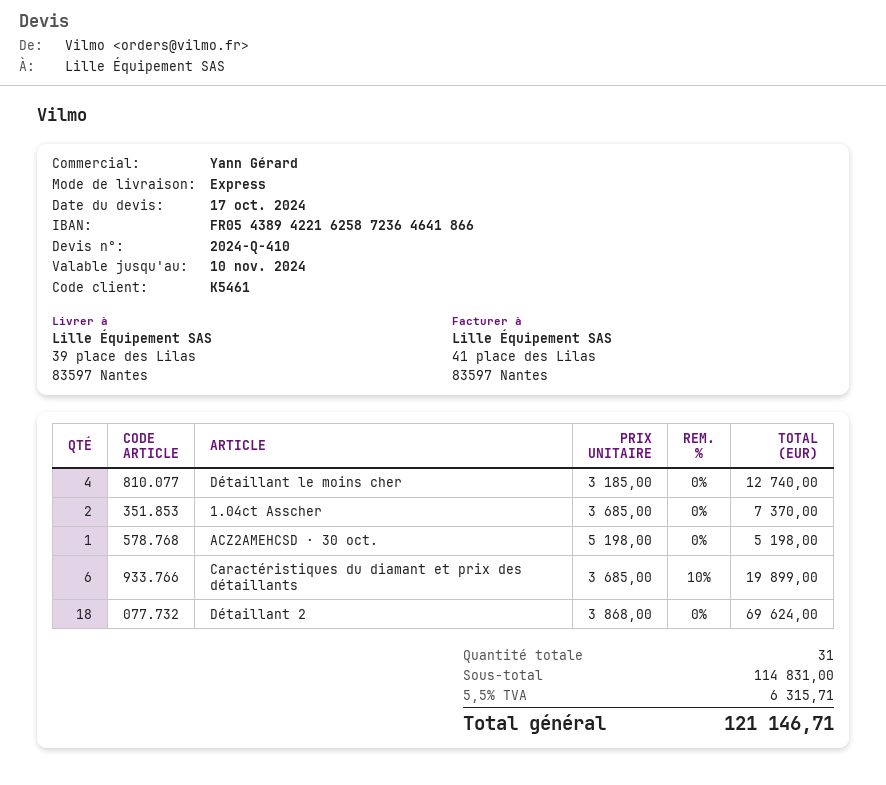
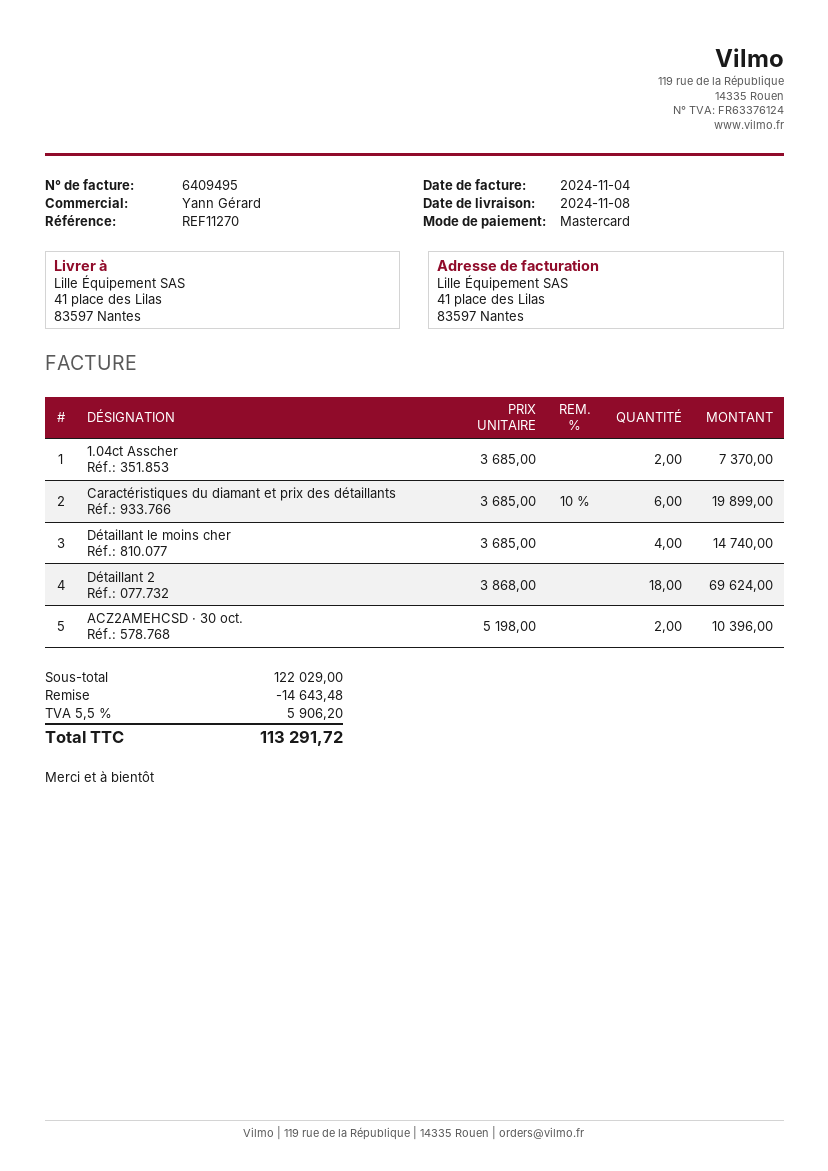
ship to: 39 place des Lilas, 83597 Nantes -> 41 place des Lilas, 83597 Nantes
Détaillant le moins cher: 4 x 3185.00 = 12740.00 -> 4 x 3685.00 = 14740.00
ACZ2AMEHCSD · 30 oct.: 1 x 5198.00 = 5198.00 -> 2 x 5198.00 = 10396.00
subtotal: 114831.00 -> 122029.00
discount: none -> 14643.48
tax: 5.5% = 6315.71 -> 5.5% = 5906.20
total: 121146.71 -> 113291.72

